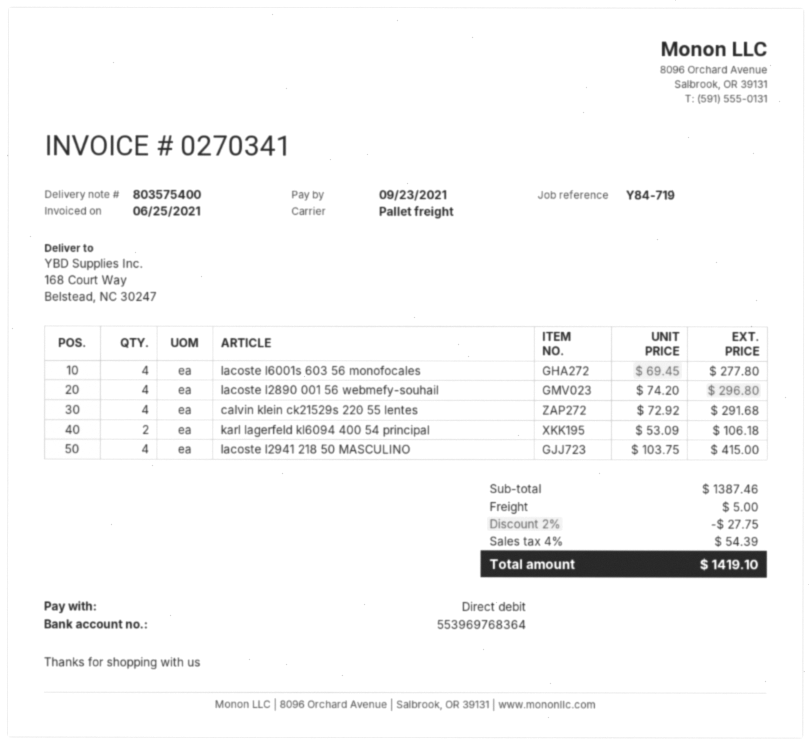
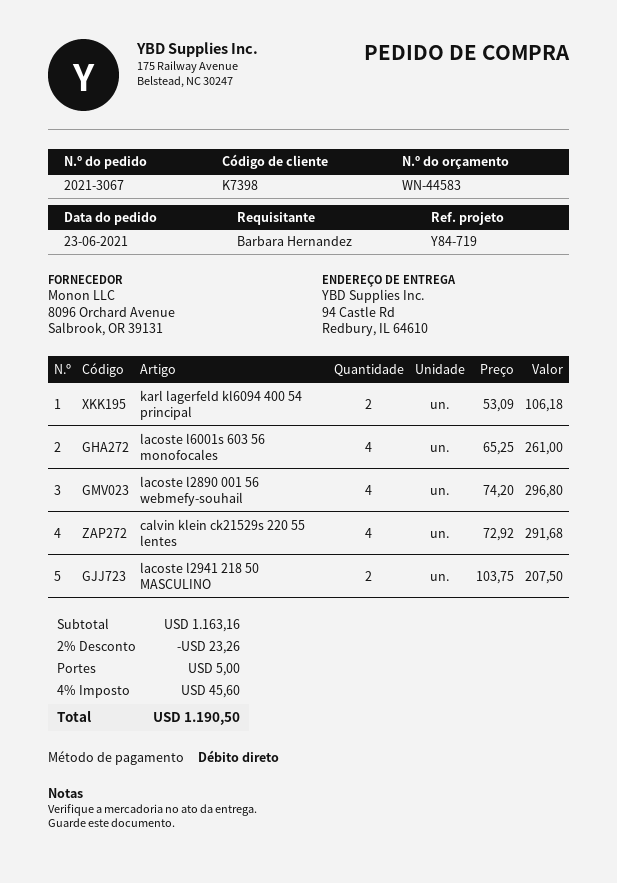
ship to: 168 Court Way, Belstead, NC 30247 -> 94 Castle Rd, Redbury, IL 64610
lacoste l6001s 603 56 monofocales: 4 x 69.45 = 277.80 -> 4 x 65.25 = 261.00
lacoste l2941 218 50 MASCULINO: 4 x 103.75 = 415.00 -> 2 x 103.75 = 207.50
subtotal: 1387.46 -> 1163.16
discount: 2% = 27.75 -> 2% = 23.26
tax: 4% = 54.39 -> 4% = 45.60
total: 1419.10 -> 1190.50

